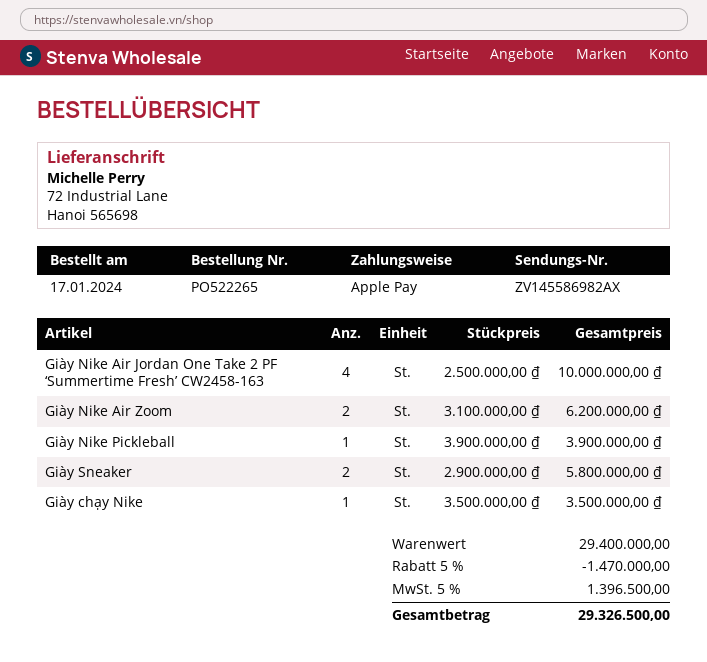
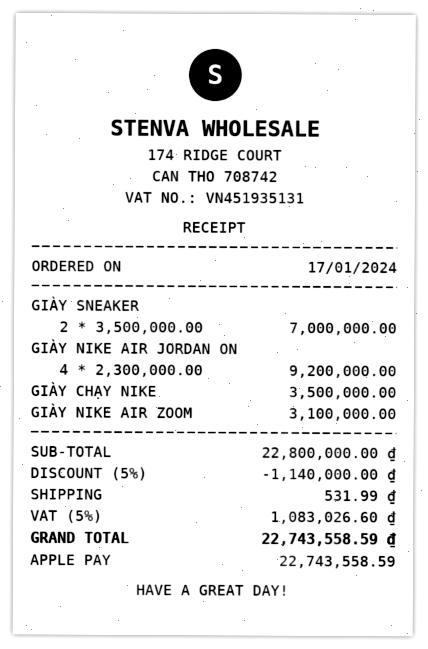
Giày Nike Air Jordan One Take 2 PF ‘Summertime Fresh’ CW2458-163: 4 x 2500000.00 = 10000000.00 -> 4 x 2300000.00 = 9200000.00
Giày Nike Air Zoom: 2 x 3100000.00 = 6200000.00 -> 1 x 3100000.00 = 3100000.00
Giày Nike Pickleball: 1 x 3900000.00 = 3900000.00 -> none
Giày Sneaker: 2 x 2900000.00 = 5800000.00 -> 2 x 3500000.00 = 7000000.00
subtotal: 29400000.00 -> 22800000.00
discount: 5% = 1470000.00 -> 5% = 1140000.00
shipping: none -> 531.99
tax: 5% = 1396500.00 -> 5% = 1083026.60
total: 29326500.00 -> 22743558.59

